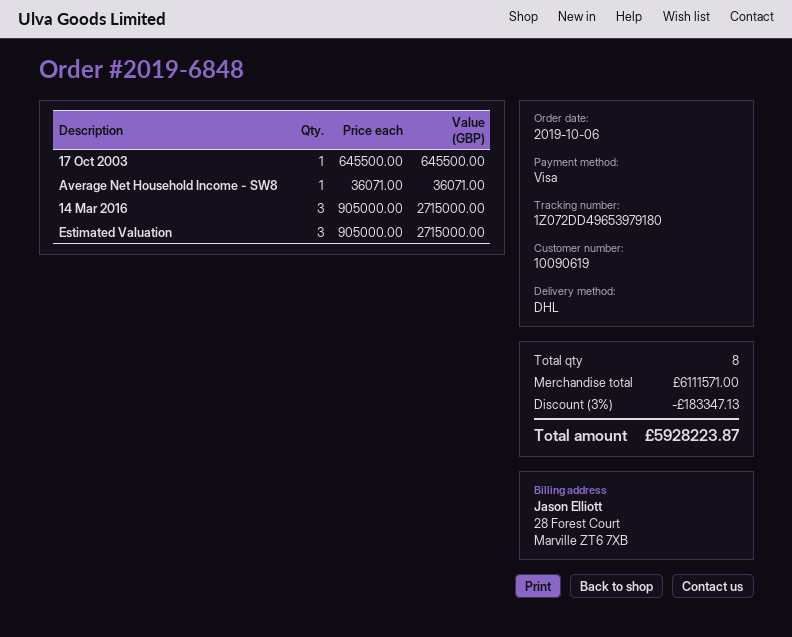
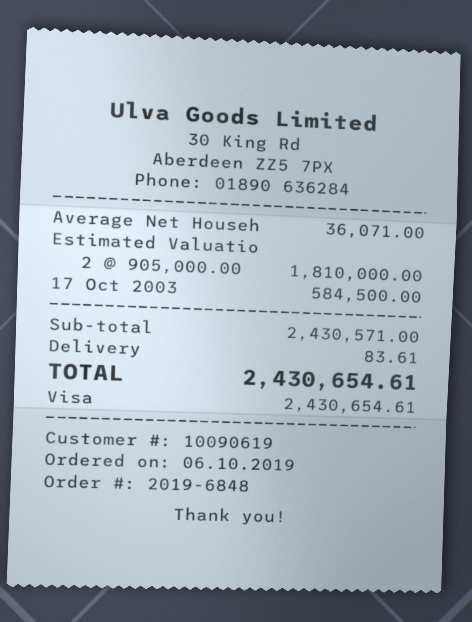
17 Oct 2003: 1 x 645500.00 = 645500.00 -> 1 x 584500.00 = 584500.00
14 Mar 2016: 3 x 905000.00 = 2715000.00 -> none
Estimated Valuation: 3 x 905000.00 = 2715000.00 -> 2 x 905000.00 = 1810000.00
subtotal: 6111571.00 -> 2430571.00
discount: 3% = 183347.13 -> none
shipping: none -> 83.61
total: 5928223.87 -> 2430654.61

